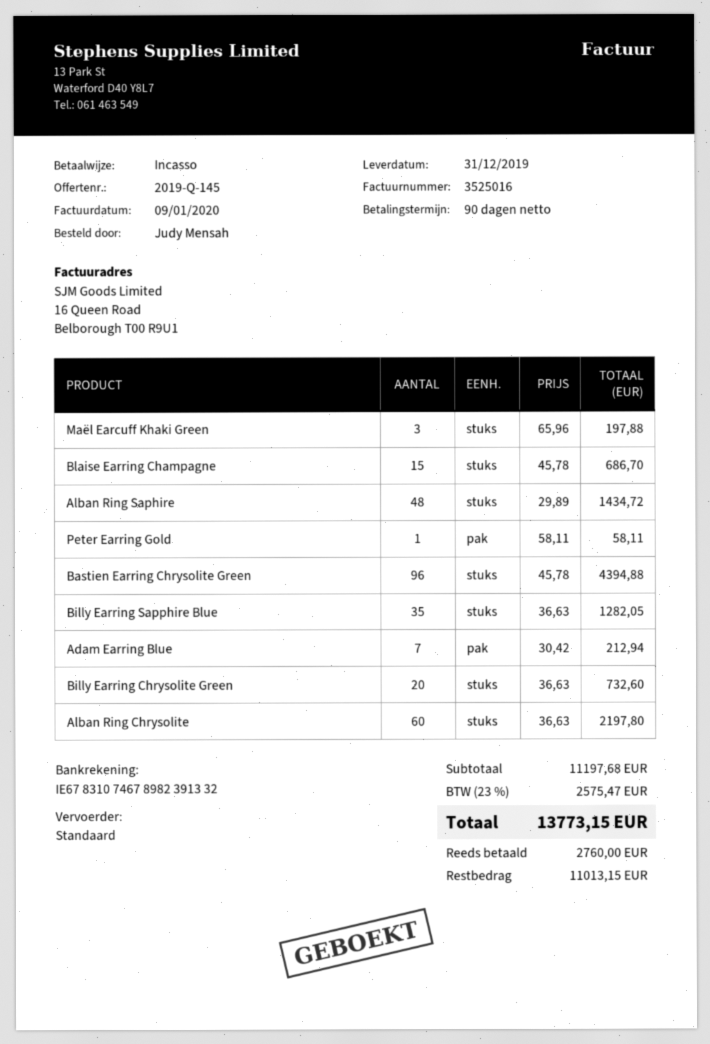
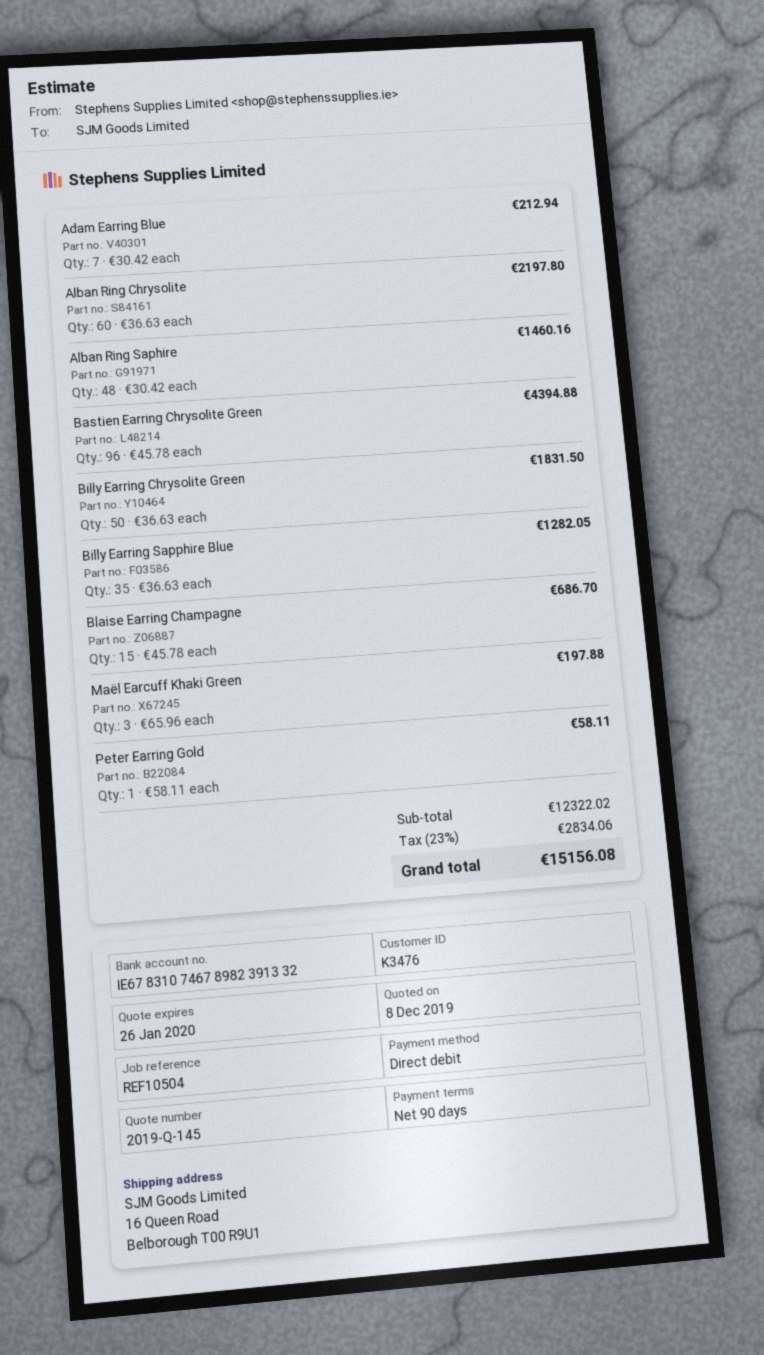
Alban Ring Saphire: 48 x 29.89 = 1434.72 -> 48 x 30.42 = 1460.16
Billy Earring Chrysolite Green: 20 x 36.63 = 732.60 -> 50 x 36.63 = 1831.50
subtotal: 11197.68 -> 12322.02
tax: 23% = 2575.47 -> 23% = 2834.06
total: 13773.15 -> 15156.08

